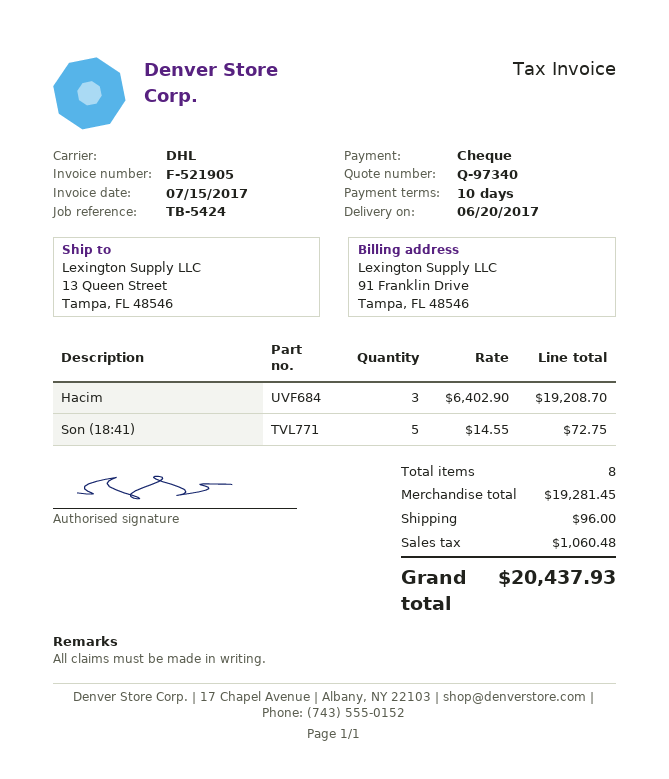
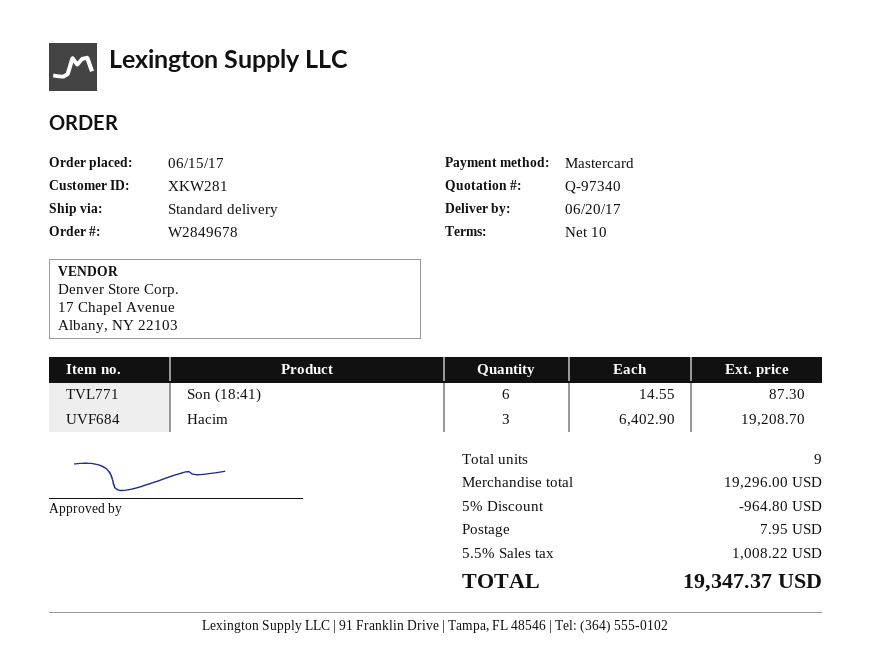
payment method: cheque -> Mastercard
shipping method: DHL -> standard
Son (18:41): 5 x 14.55 = 72.75 -> 6 x 14.55 = 87.30
total quantity: 8 -> 9
subtotal: 19281.45 -> 19296.00
discount: none -> 5% = 964.80
shipping: 96.00 -> 7.95
tax: 1060.48 -> 1008.22
total: 20437.93 -> 19347.37

